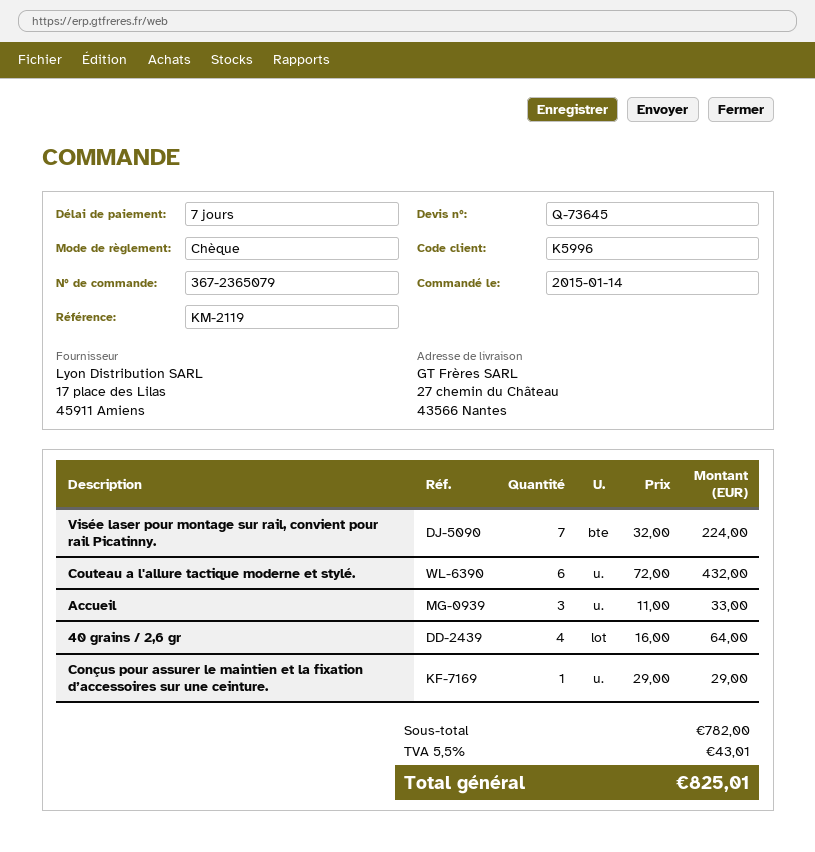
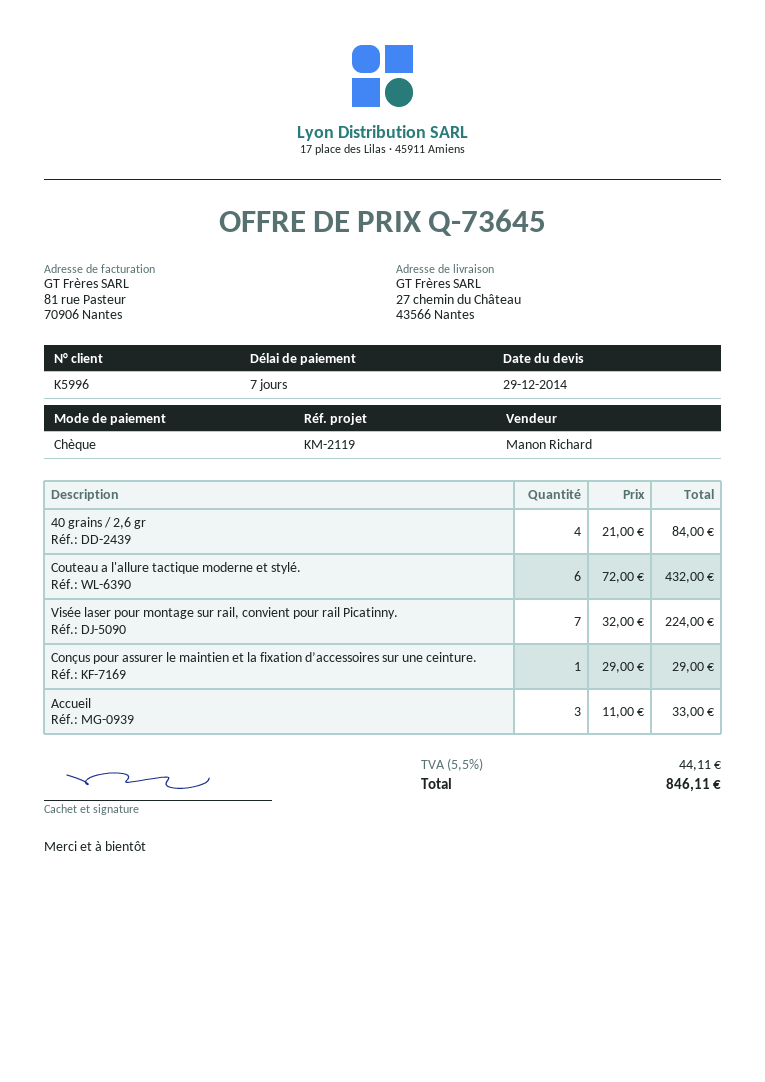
40 grains / 2,6 gr: 4 x 16.00 = 64.00 -> 4 x 21.00 = 84.00
tax: 5.5% = 43.01 -> 5.5% = 44.11
total: 825.01 -> 846.11

